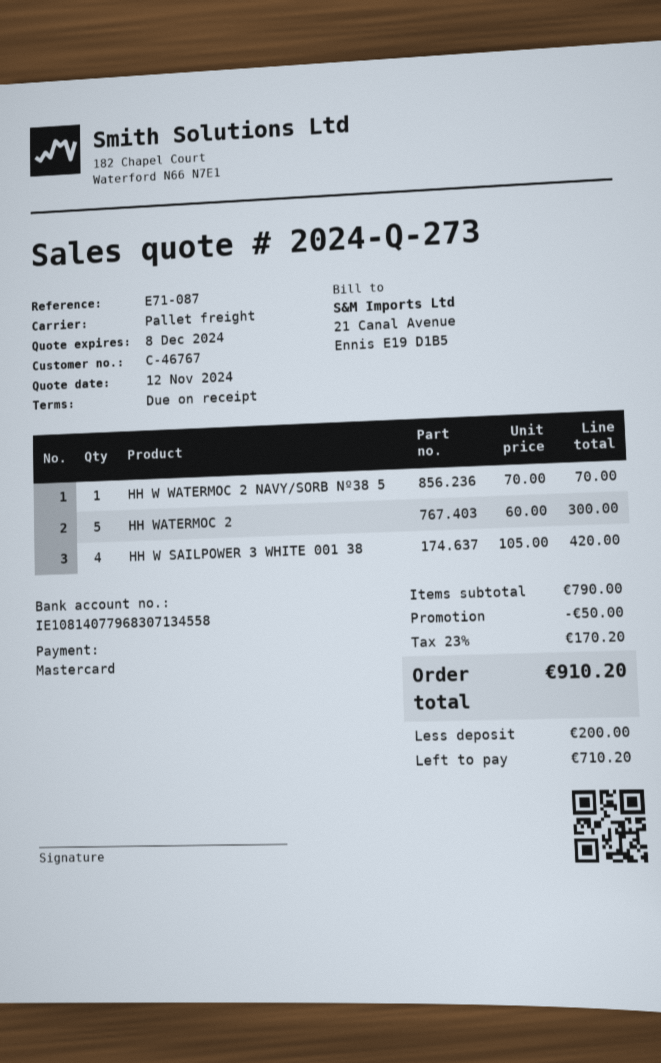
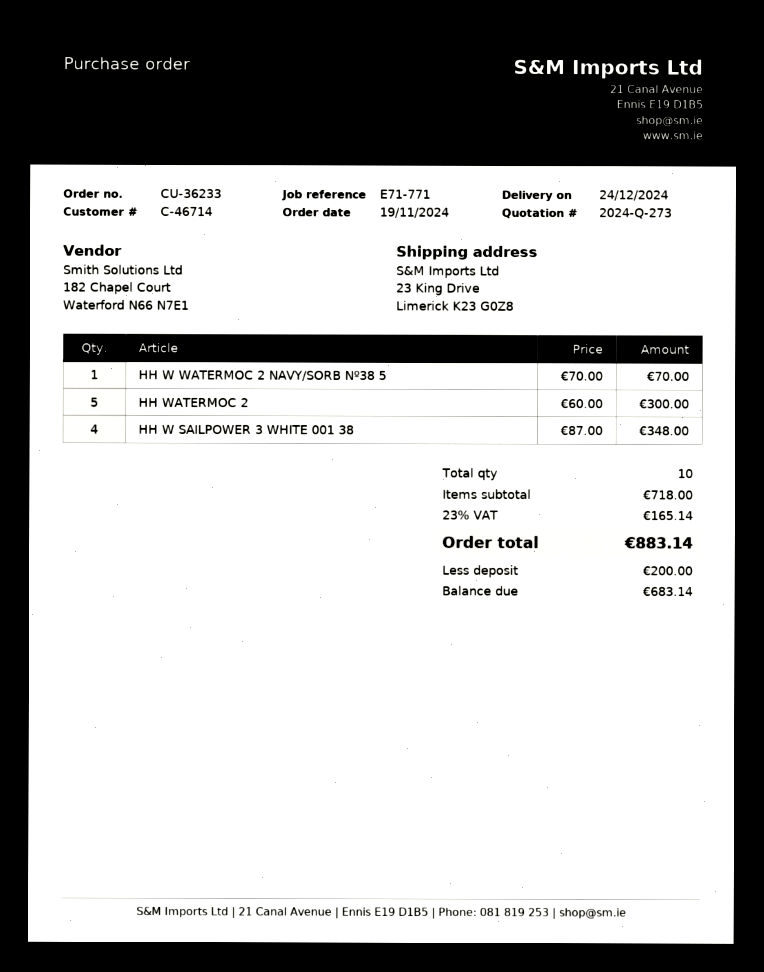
customer number: C-46767 -> C-46714
reference: E71-087 -> E71-771
HH W SAILPOWER 3 WHITE 001 38: 4 x 105.00 = 420.00 -> 4 x 87.00 = 348.00
subtotal: 790.00 -> 718.00
discount: 50.00 -> none
tax: 23% = 170.20 -> 23% = 165.14
total: 910.20 -> 883.14
balance: 710.20 -> 683.14

